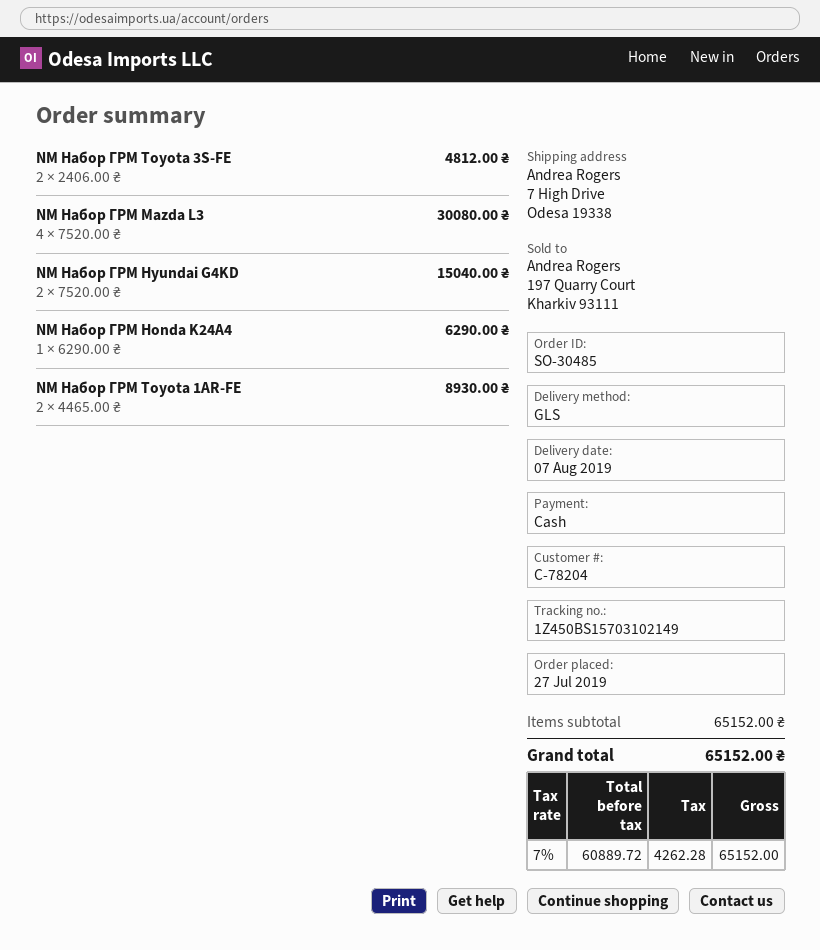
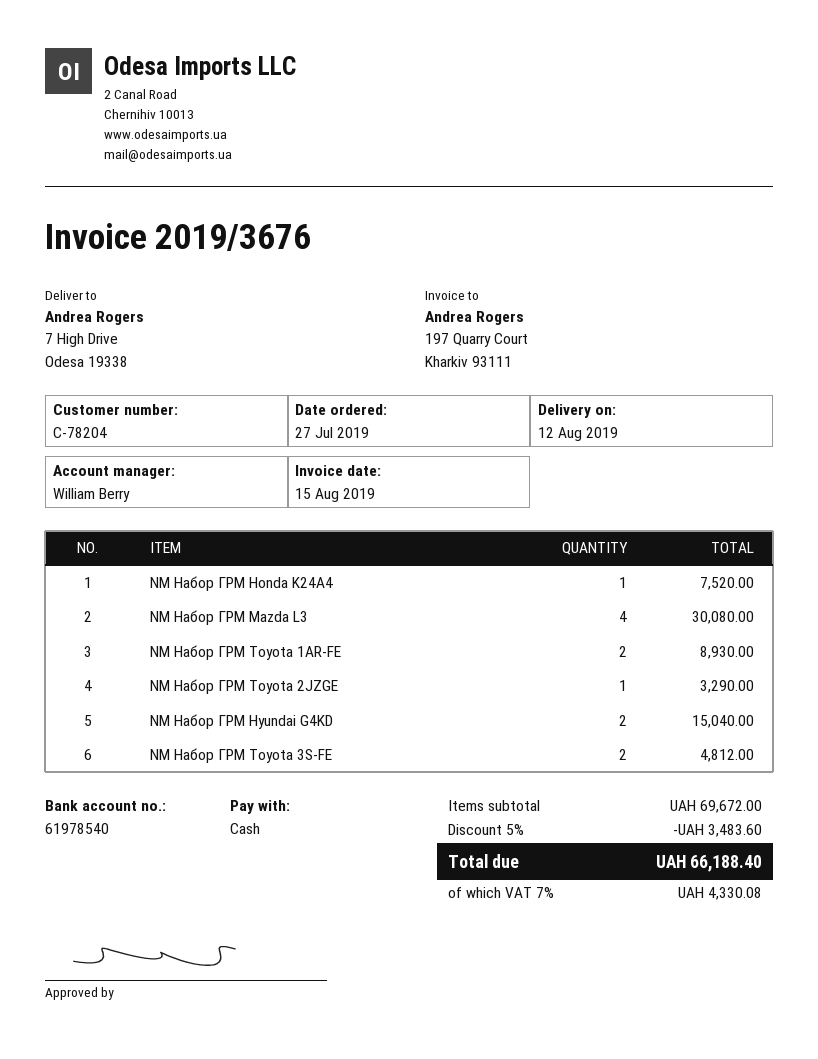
delivery date: 2019-08-07 -> 2019-08-12
NM Набор ГРМ Honda K24A4: 1 for 6290.00 -> 1 for 7520.00
NM Набор ГРМ Toyota 2JZGE: none -> 1 for 3290.00
subtotal: 65152.00 -> 69672.00
discount: none -> 5% = 3483.60
tax: 7% = 4262.28 -> 7% = 4330.08
total: 65152.00 -> 66188.40

